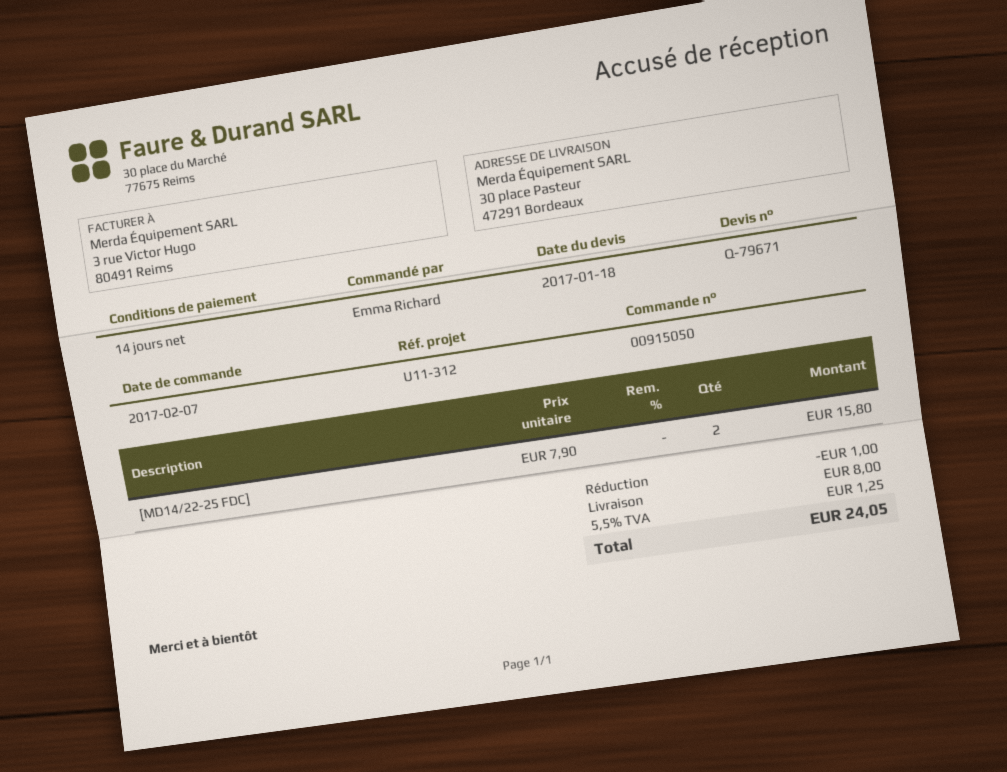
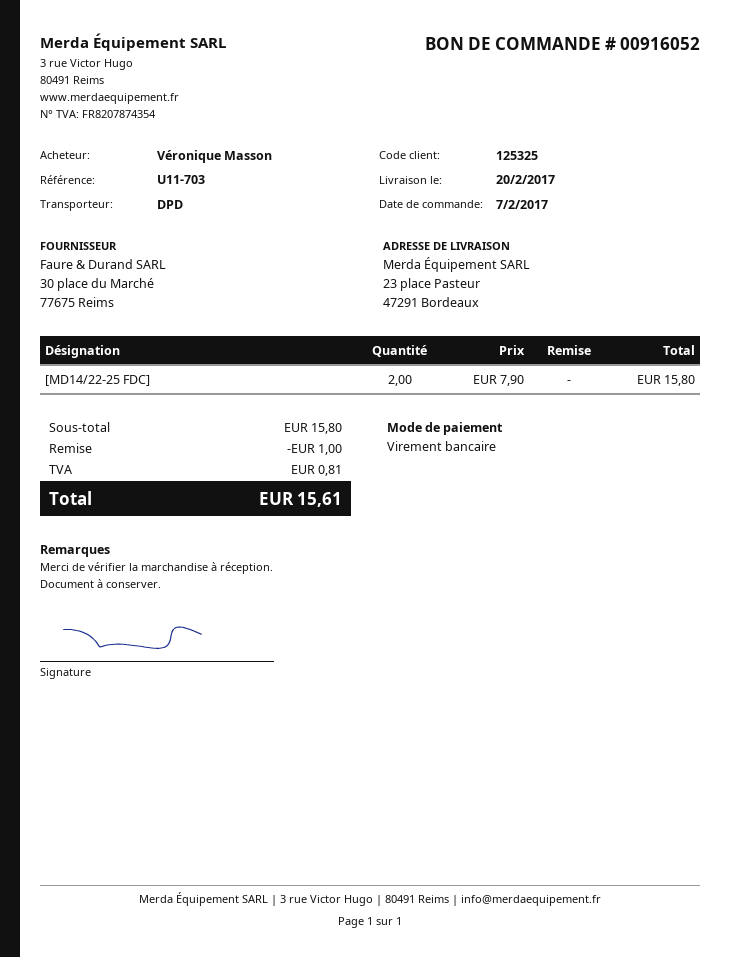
order number: 00915050 -> 00916052
reference: U11-312 -> U11-703
ordered by: Emma Richard -> Véronique Masson
ship to: 30 place Pasteur, 47291 Bordeaux -> 23 place Pasteur, 47291 Bordeaux
shipping: 8.00 -> none
tax: 1.25 -> 0.81
total: 24.05 -> 15.61

